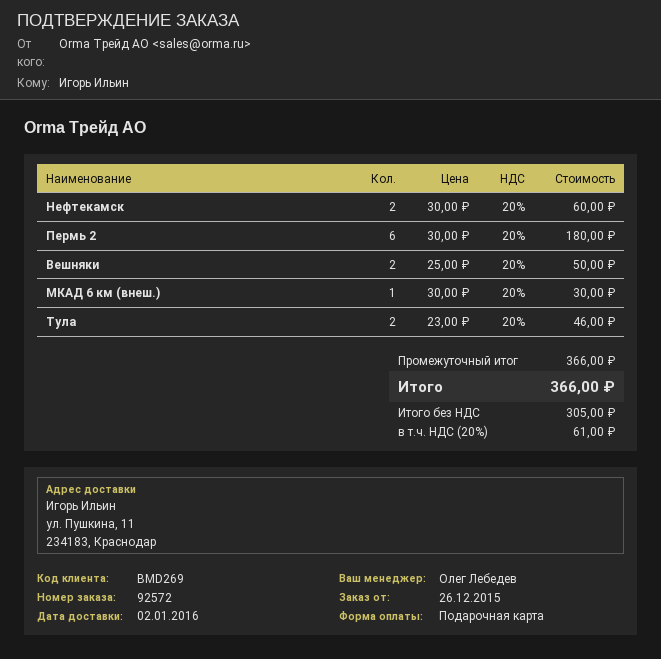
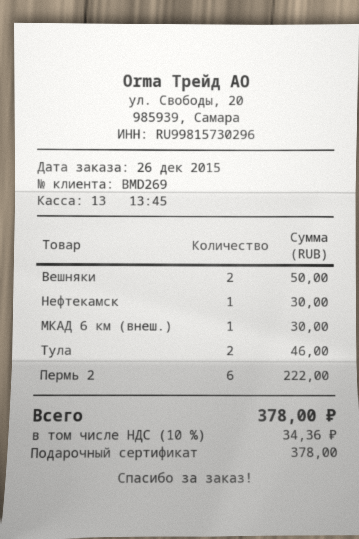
Нефтекамск: 2 for 60.00 -> 1 for 30.00
Пермь 2: 6 for 180.00 -> 6 for 222.00
tax: 20% = 61.00 -> 10% = 34.36
total: 366.00 -> 378.00

